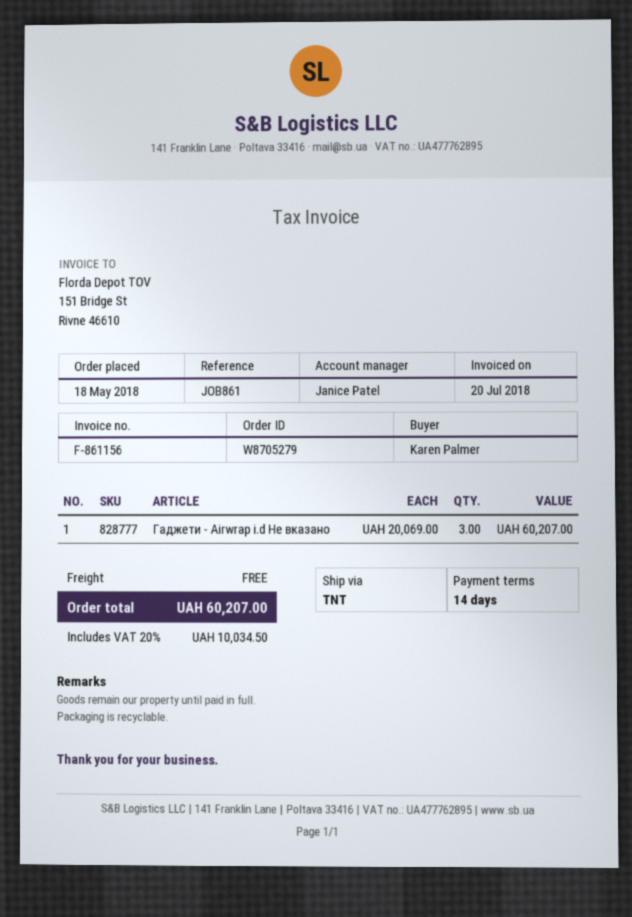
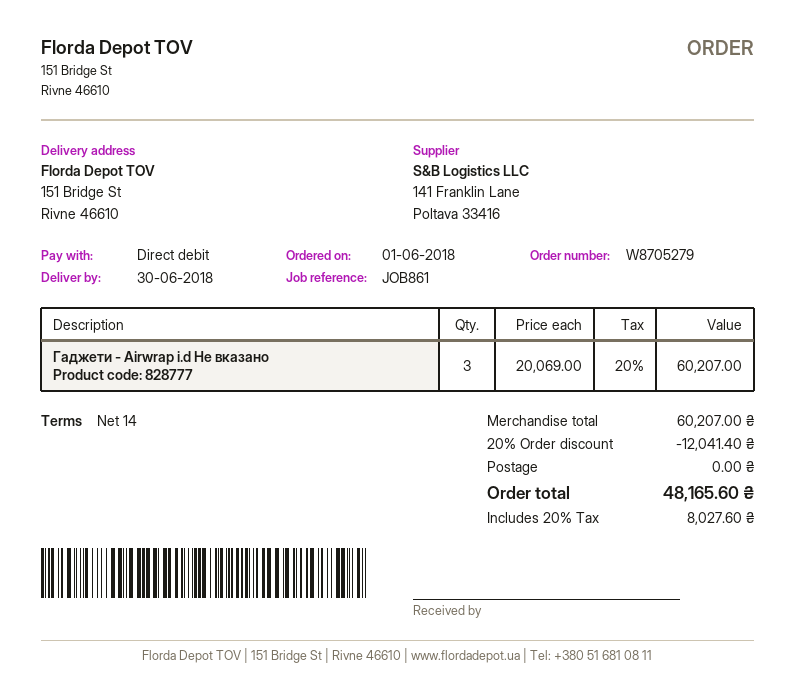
order date: 2018-05-18 -> 2018-06-01
discount: none -> 20% = 12041.40
tax: 20% = 10034.50 -> 20% = 8027.60
total: 60207.00 -> 48165.60

